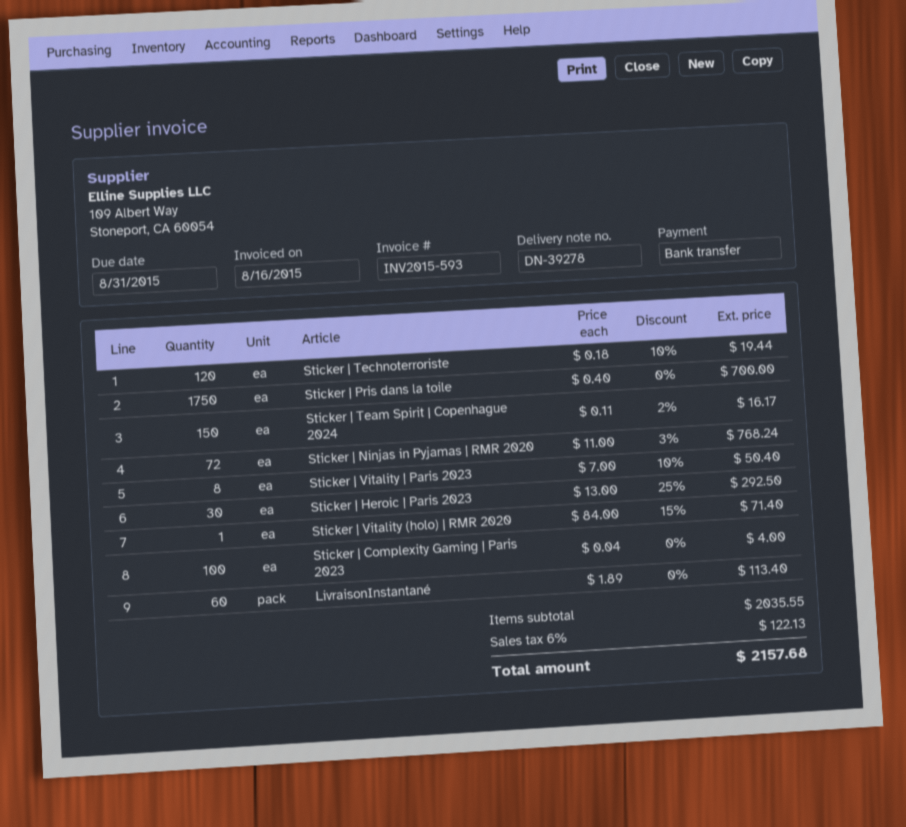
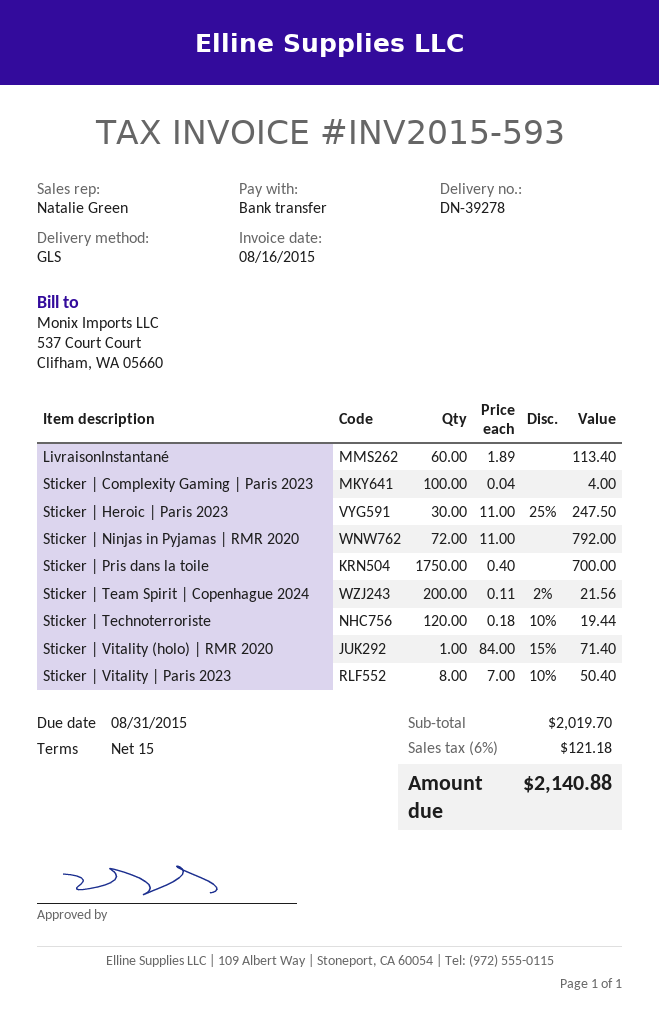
Sticker | Team Spirit | Copenhague 2024: 150 x 0.11 - 2% = 16.17 -> 200 x 0.11 - 2% = 21.56
Sticker | Ninjas in Pyjamas | RMR 2020: 72 x 11.00 - 3% = 768.24 -> 72 x 11.00 = 792.00
Sticker | Heroic | Paris 2023: 30 x 13.00 - 25% = 292.50 -> 30 x 11.00 - 25% = 247.50
subtotal: 2035.55 -> 2019.70
tax: 6% = 122.13 -> 6% = 121.18
total: 2157.68 -> 2140.88

